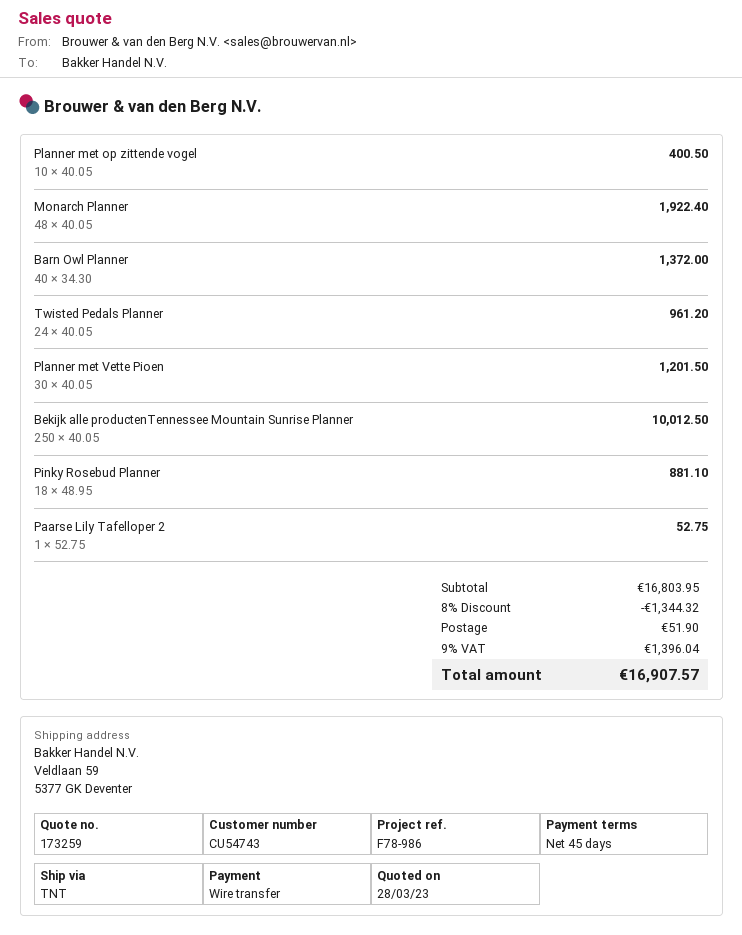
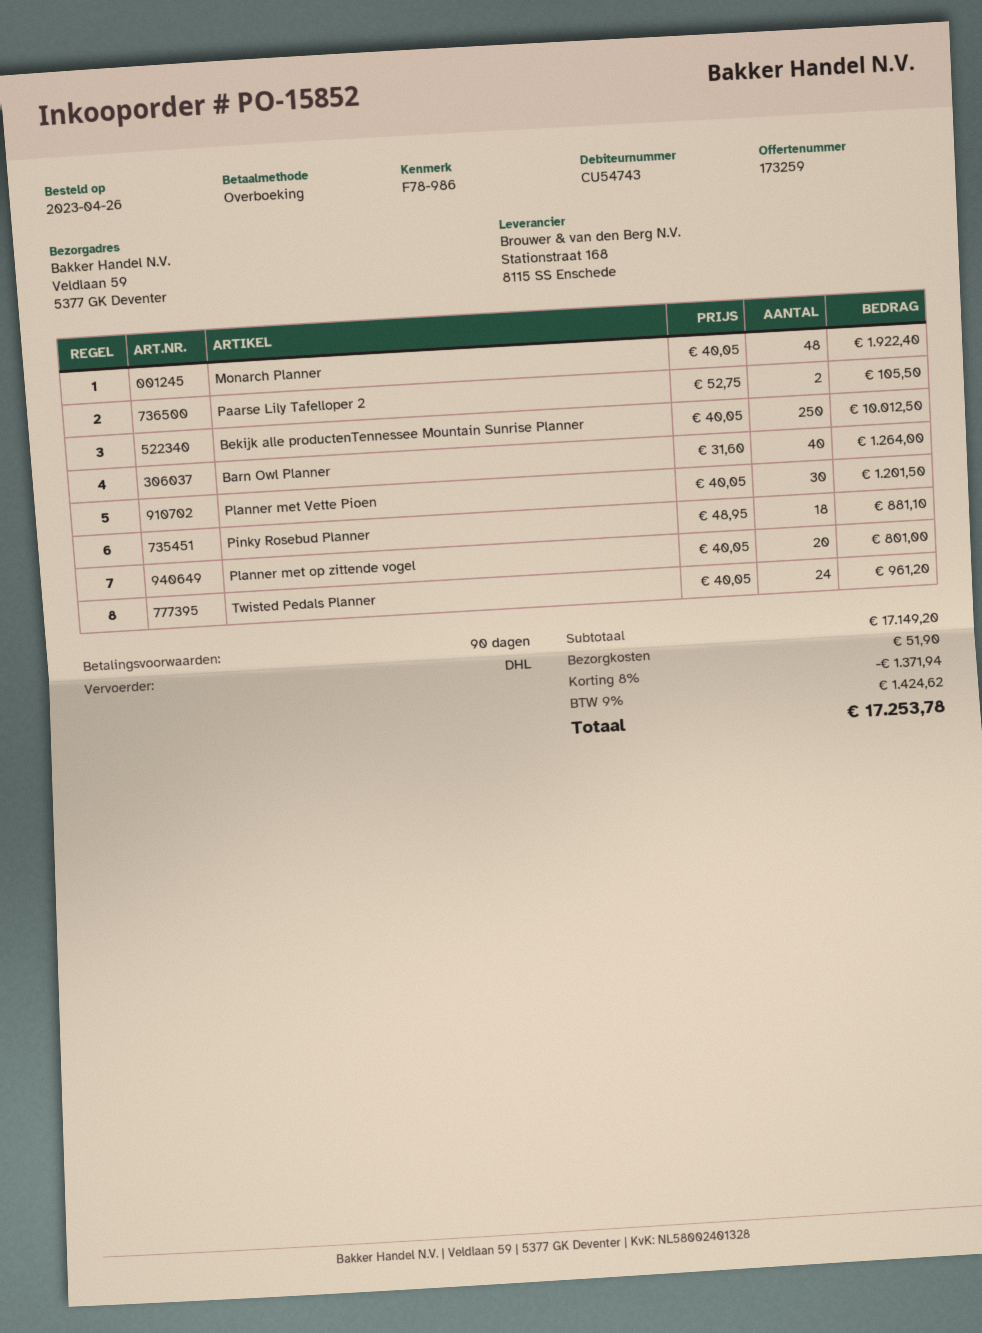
payment terms: 45 days -> 90 days
shipping method: TNT -> DHL
Planner met op zittende vogel: 10 x 40.05 = 400.50 -> 20 x 40.05 = 801.00
Barn Owl Planner: 40 x 34.30 = 1372.00 -> 40 x 31.60 = 1264.00
Paarse Lily Tafelloper 2: 1 x 52.75 = 52.75 -> 2 x 52.75 = 105.50
subtotal: 16803.95 -> 17149.20
discount: 8% = 1344.32 -> 8% = 1371.94
tax: 9% = 1396.04 -> 9% = 1424.62
total: 16907.57 -> 17253.78

